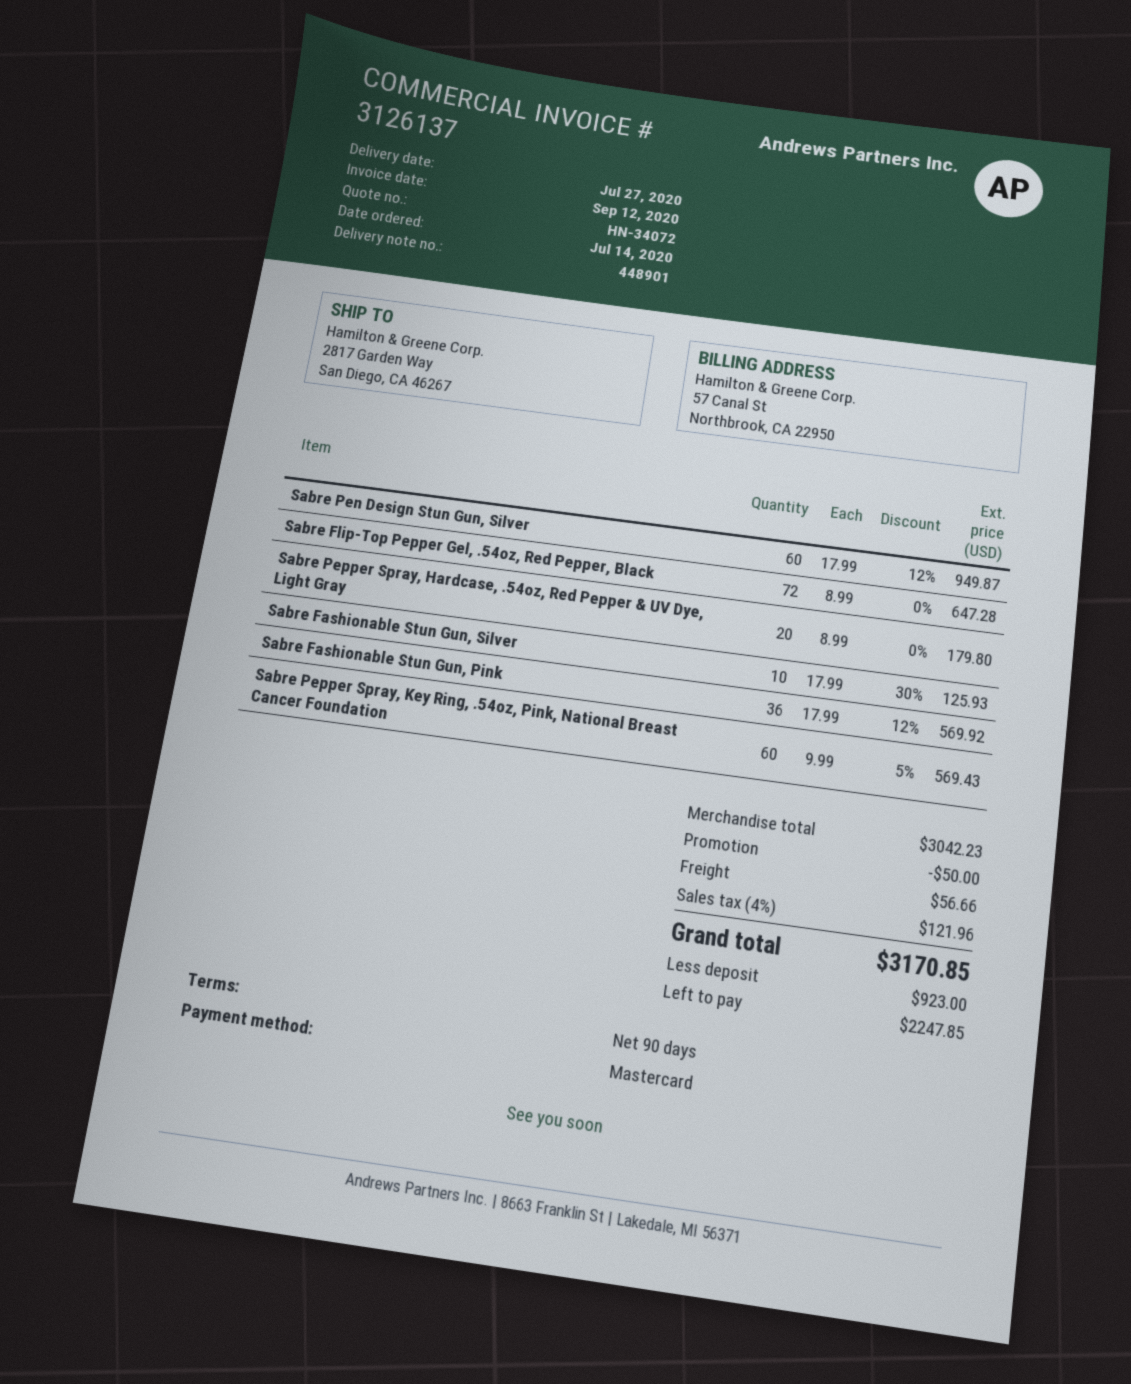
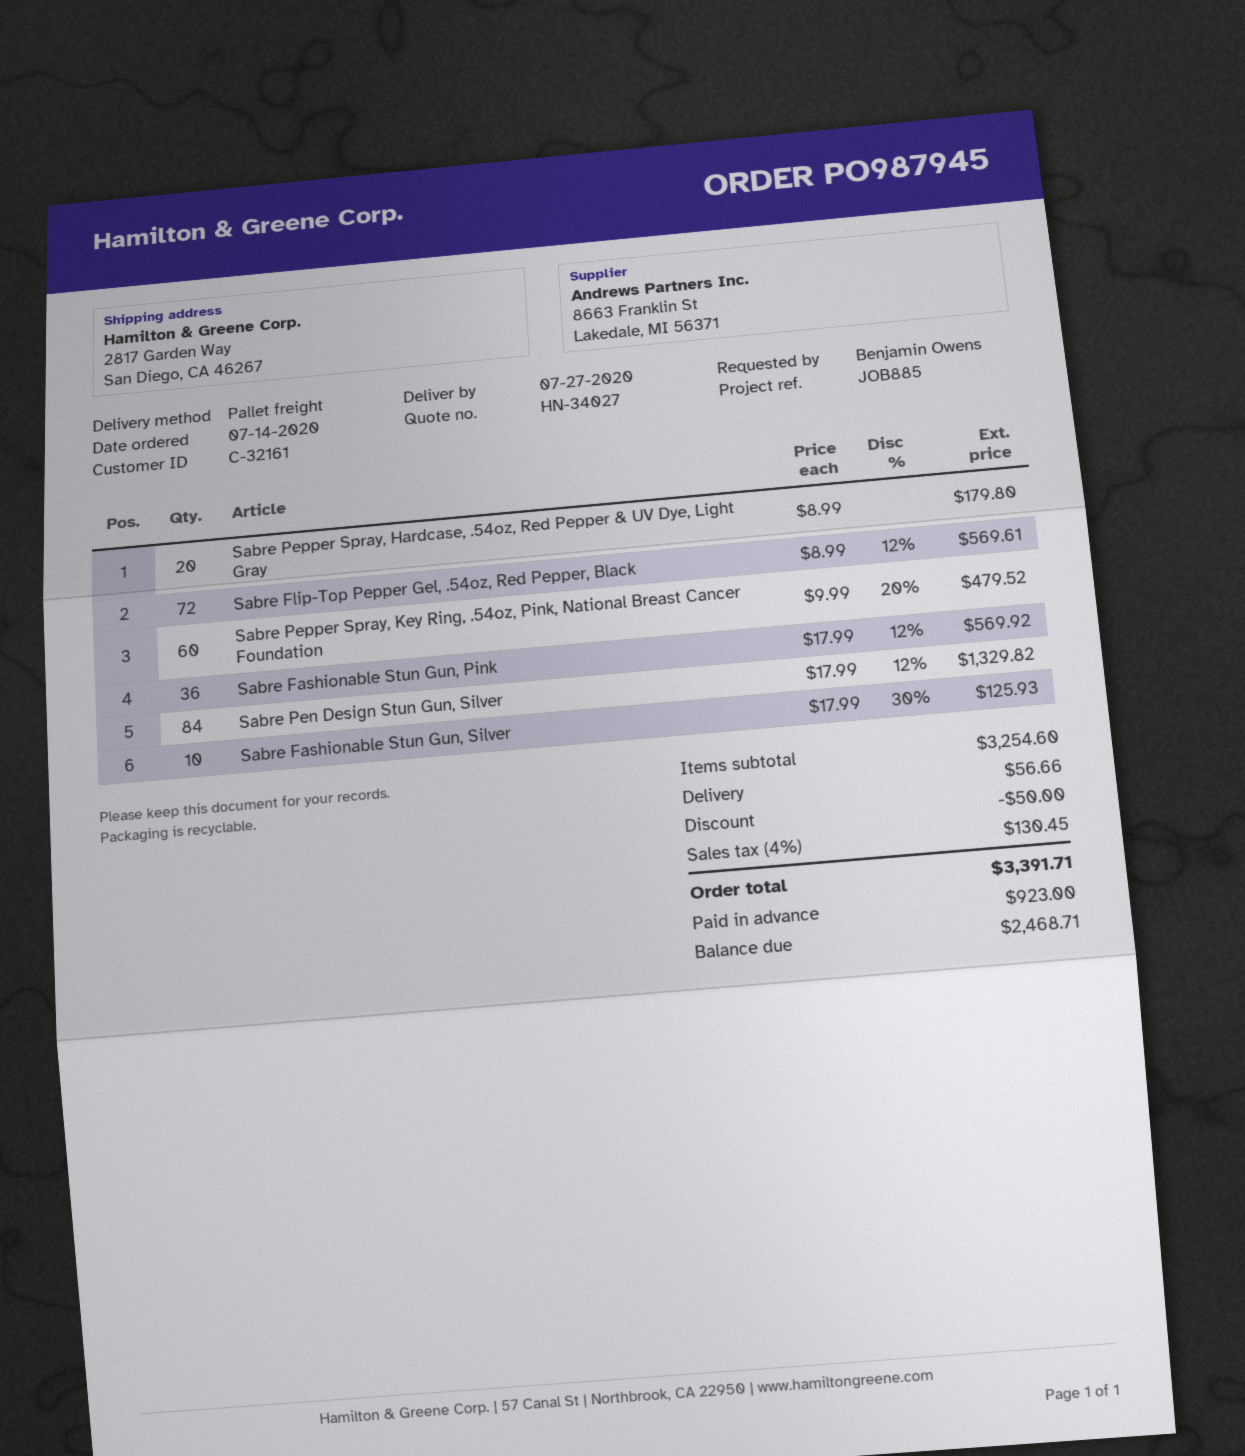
quote number: HN-34072 -> HN-34027
Sabre Pen Design Stun Gun, Silver: 60 x 17.99 - 12% = 949.87 -> 84 x 17.99 - 12% = 1329.82
Sabre Flip-Top Pepper Gel, .54oz, Red Pepper, Black: 72 x 8.99 = 647.28 -> 72 x 8.99 - 12% = 569.61
Sabre Pepper Spray, Key Ring, .54oz, Pink, National Breast Cancer Foundation: 60 x 9.99 - 5% = 569.43 -> 60 x 9.99 - 20% = 479.52
subtotal: 3042.23 -> 3254.60
tax: 4% = 121.96 -> 4% = 130.45
total: 3170.85 -> 3391.71
balance: 2247.85 -> 2468.71

